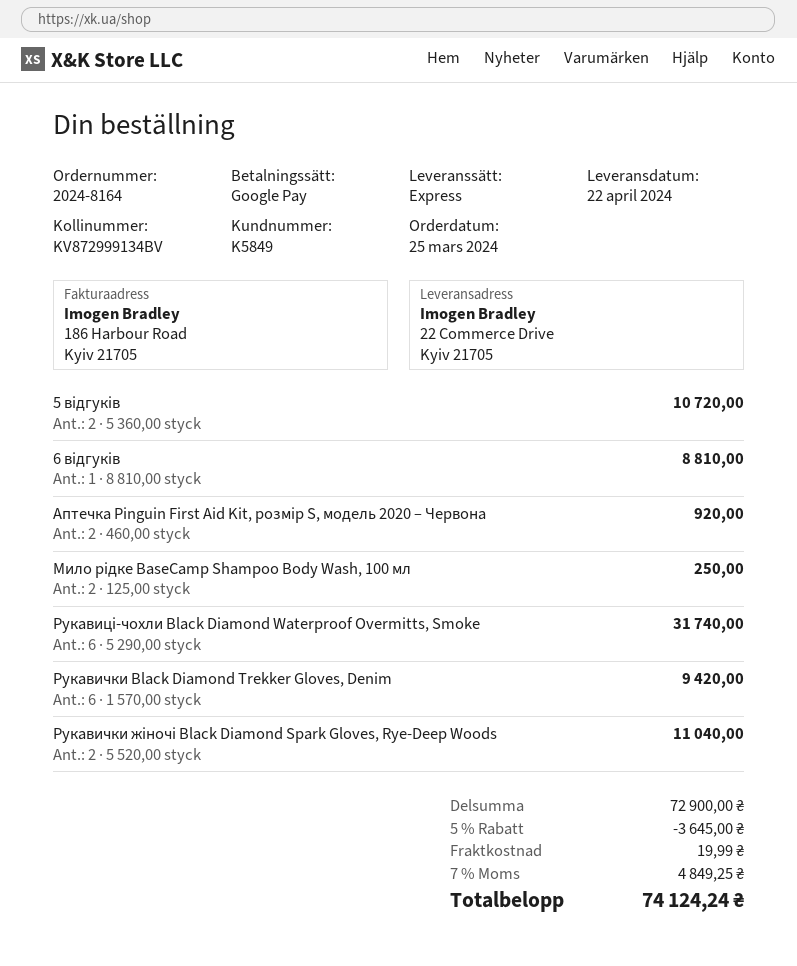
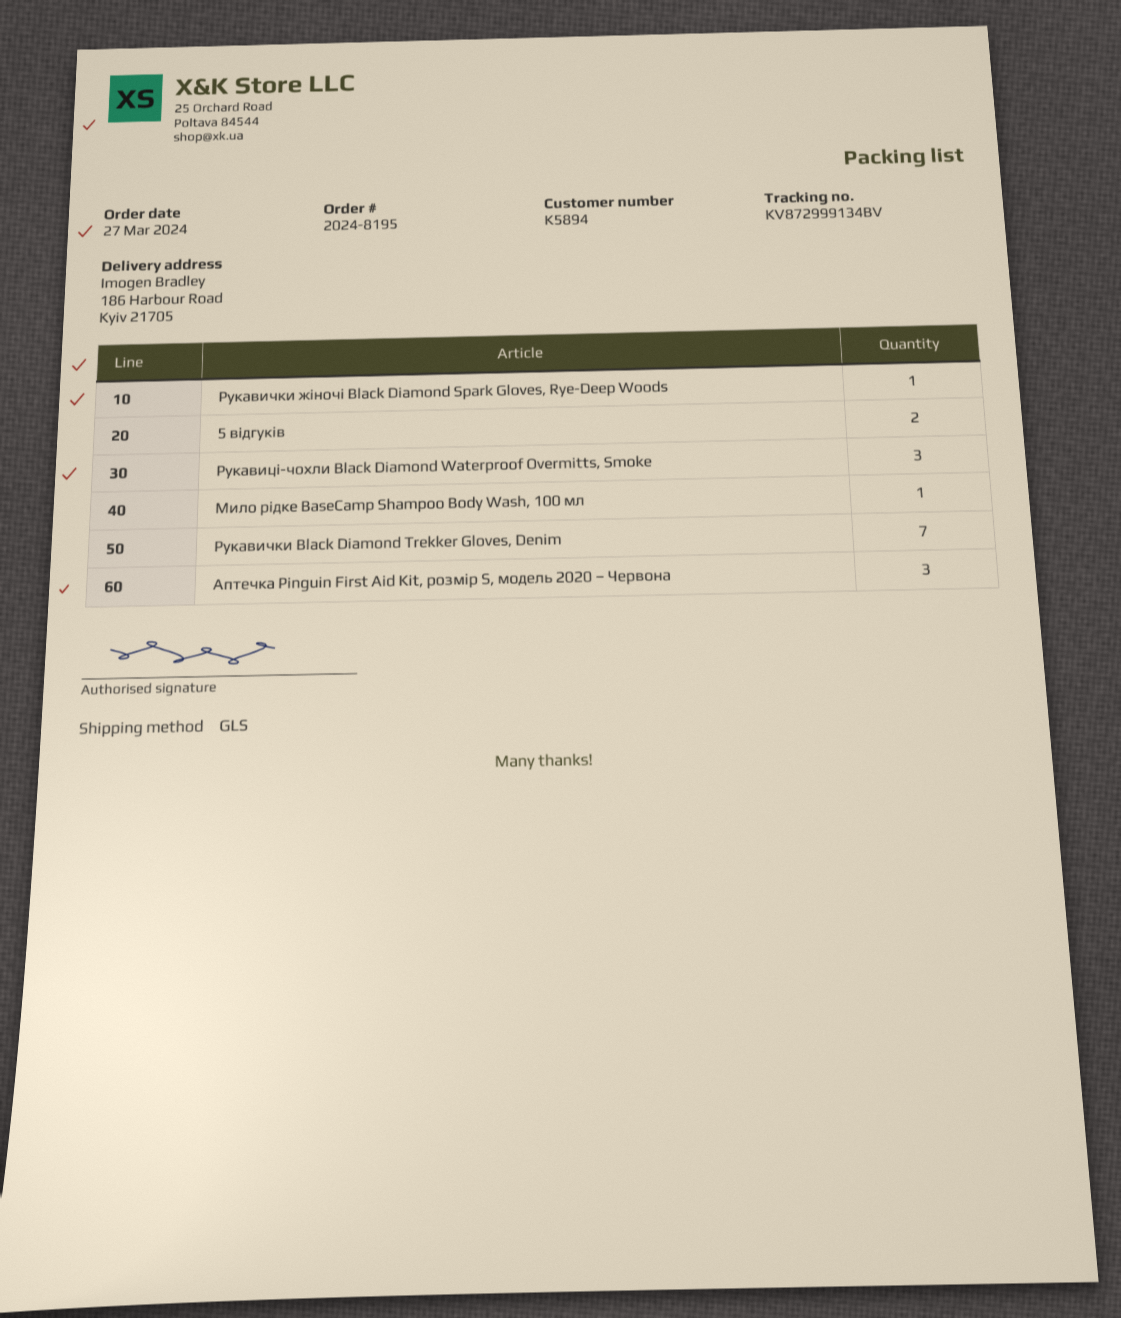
order number: 2024-8164 -> 2024-8195
order date: 2024-03-25 -> 2024-03-27
customer number: K5849 -> K5894
shipping method: express -> GLS
ship to: 22 Commerce Drive, Kyiv 21705 -> 186 Harbour Road, Kyiv 21705
6 відгуків: 1 -> none
Аптечка Pinguin First Aid Kit, розмір S, модель 2020 – Червона: 2 -> 3
Мило рідке BaseCamp Shampoo Body Wash, 100 мл: 2 -> 1
Рукавиці-чохли Black Diamond Waterproof Overmitts, Smoke: 6 -> 3
Рукавички Black Diamond Trekker Gloves, Denim: 6 -> 7
Рукавички жіночі Black Diamond Spark Gloves, Rye-Deep Woods: 2 -> 1

